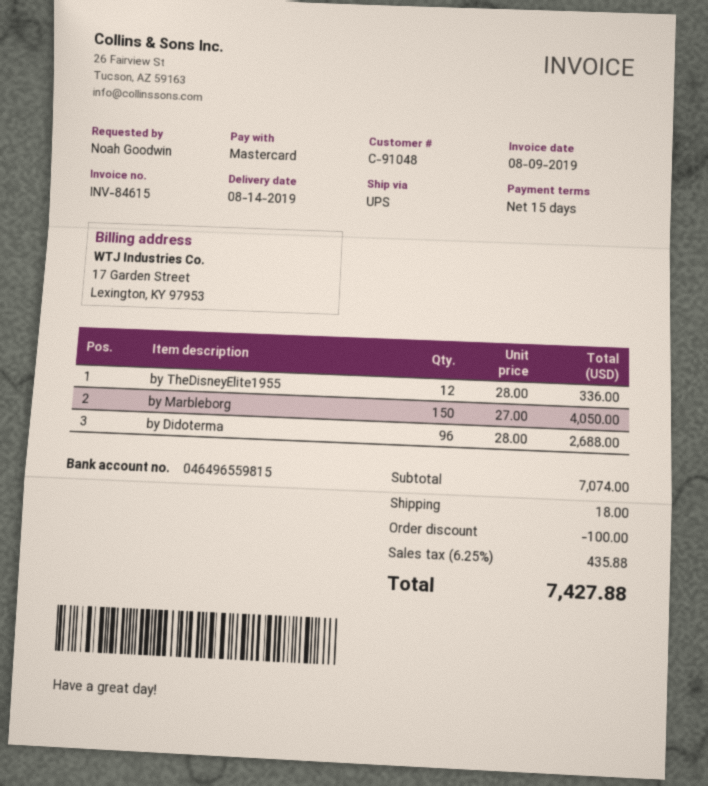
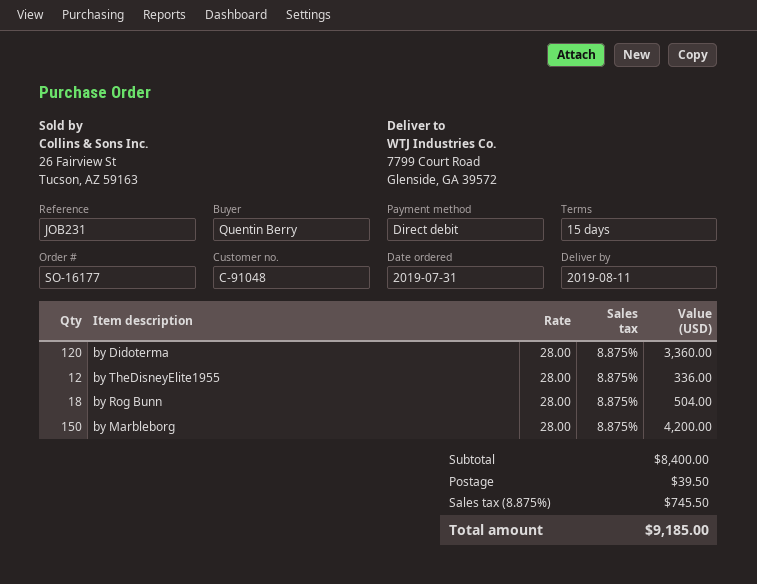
delivery date: 2019-08-14 -> 2019-08-11
ordered by: Noah Goodwin -> Quentin Berry
payment method: Mastercard -> direct debit
by Marbleborg: 150 x 27.00 = 4050.00 -> 150 x 28.00 = 4200.00
by Didoterma: 96 x 28.00 = 2688.00 -> 120 x 28.00 = 3360.00
by Rog Bunn: none -> 18 x 28.00 = 504.00
subtotal: 7074.00 -> 8400.00
discount: 100.00 -> none
shipping: 18.00 -> 39.50
tax: 6.25% = 435.88 -> 8.875% = 745.50
total: 7427.88 -> 9185.00

